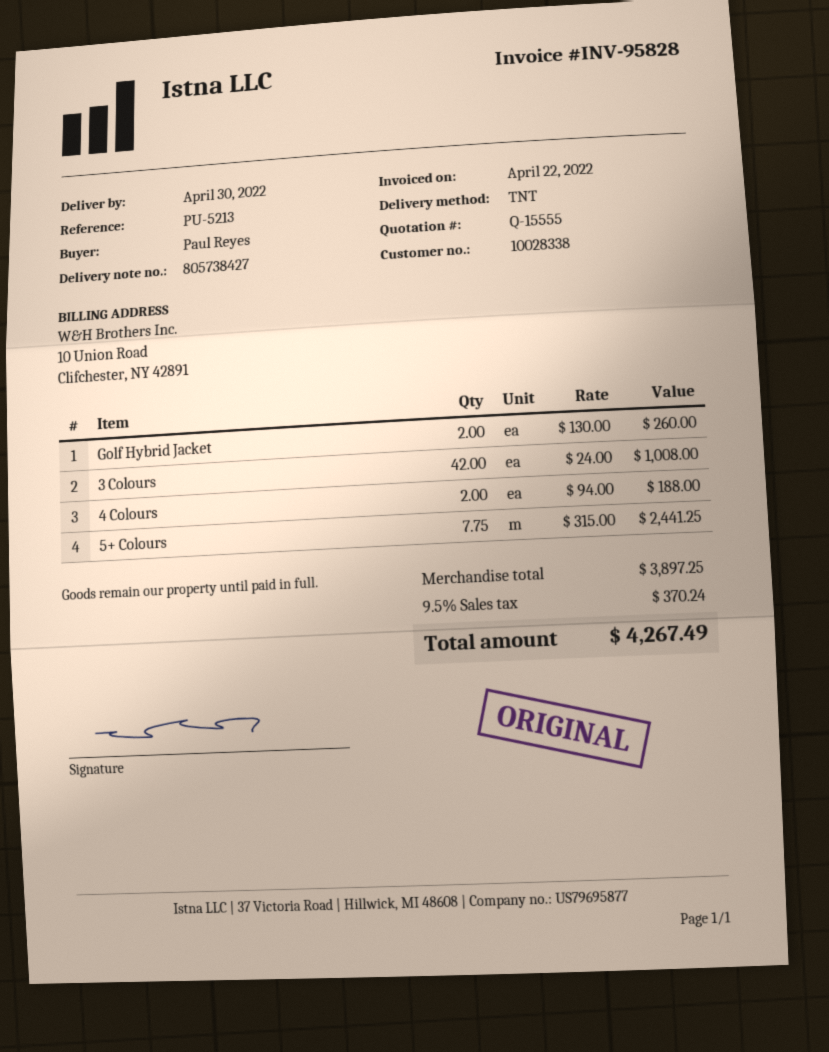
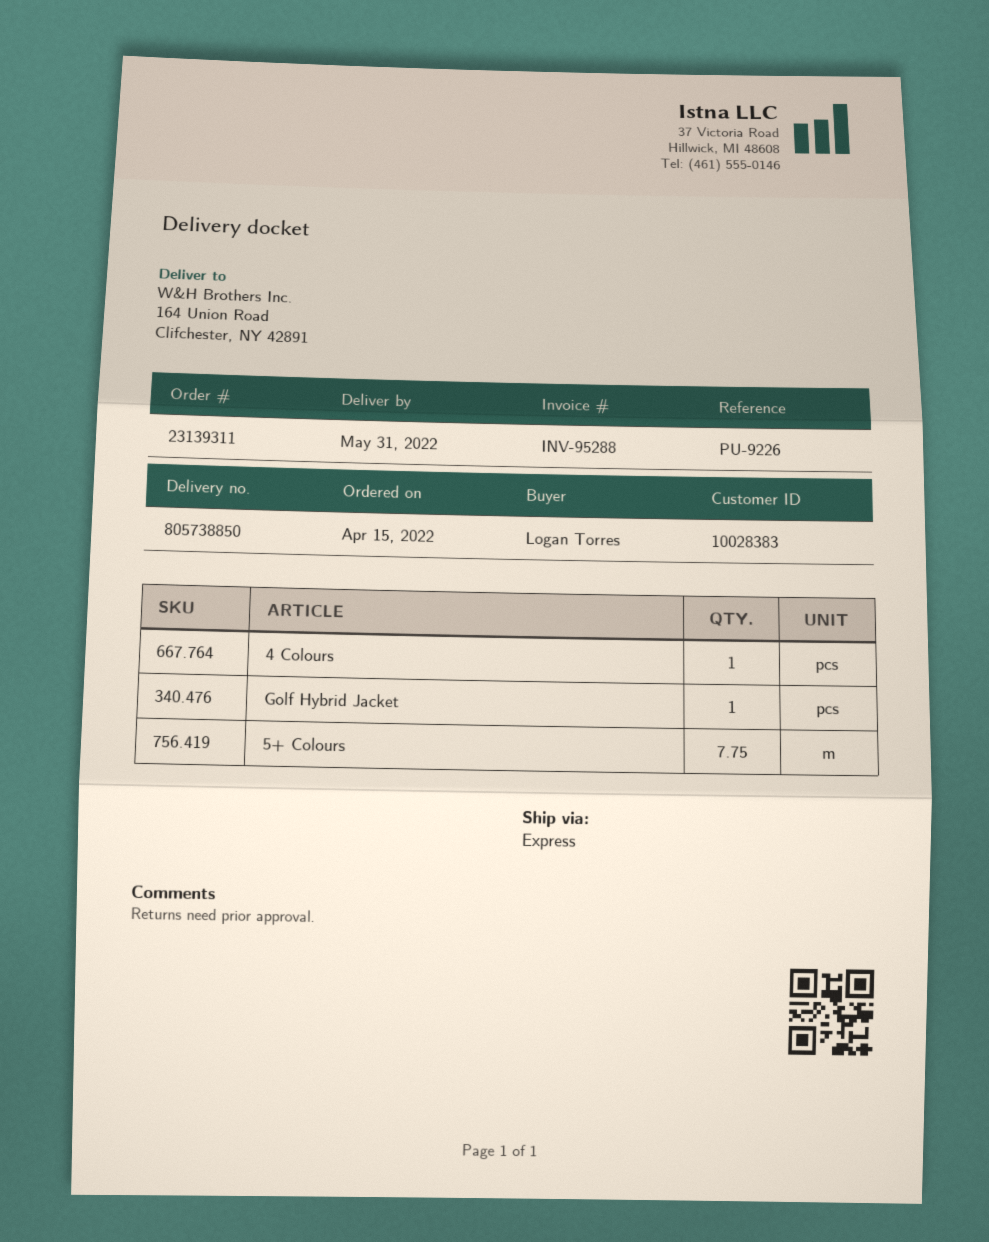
delivery note number: 805738427 -> 805738850
delivery date: 2022-04-30 -> 2022-05-31
invoice number: INV-95828 -> INV-95288
customer number: 10028338 -> 10028383
reference: PU-5213 -> PU-9226
ordered by: Paul Reyes -> Logan Torres
shipping method: TNT -> express
Golf Hybrid Jacket: 2 -> 1
3 Colours: 42 -> none
4 Colours: 2 -> 1

